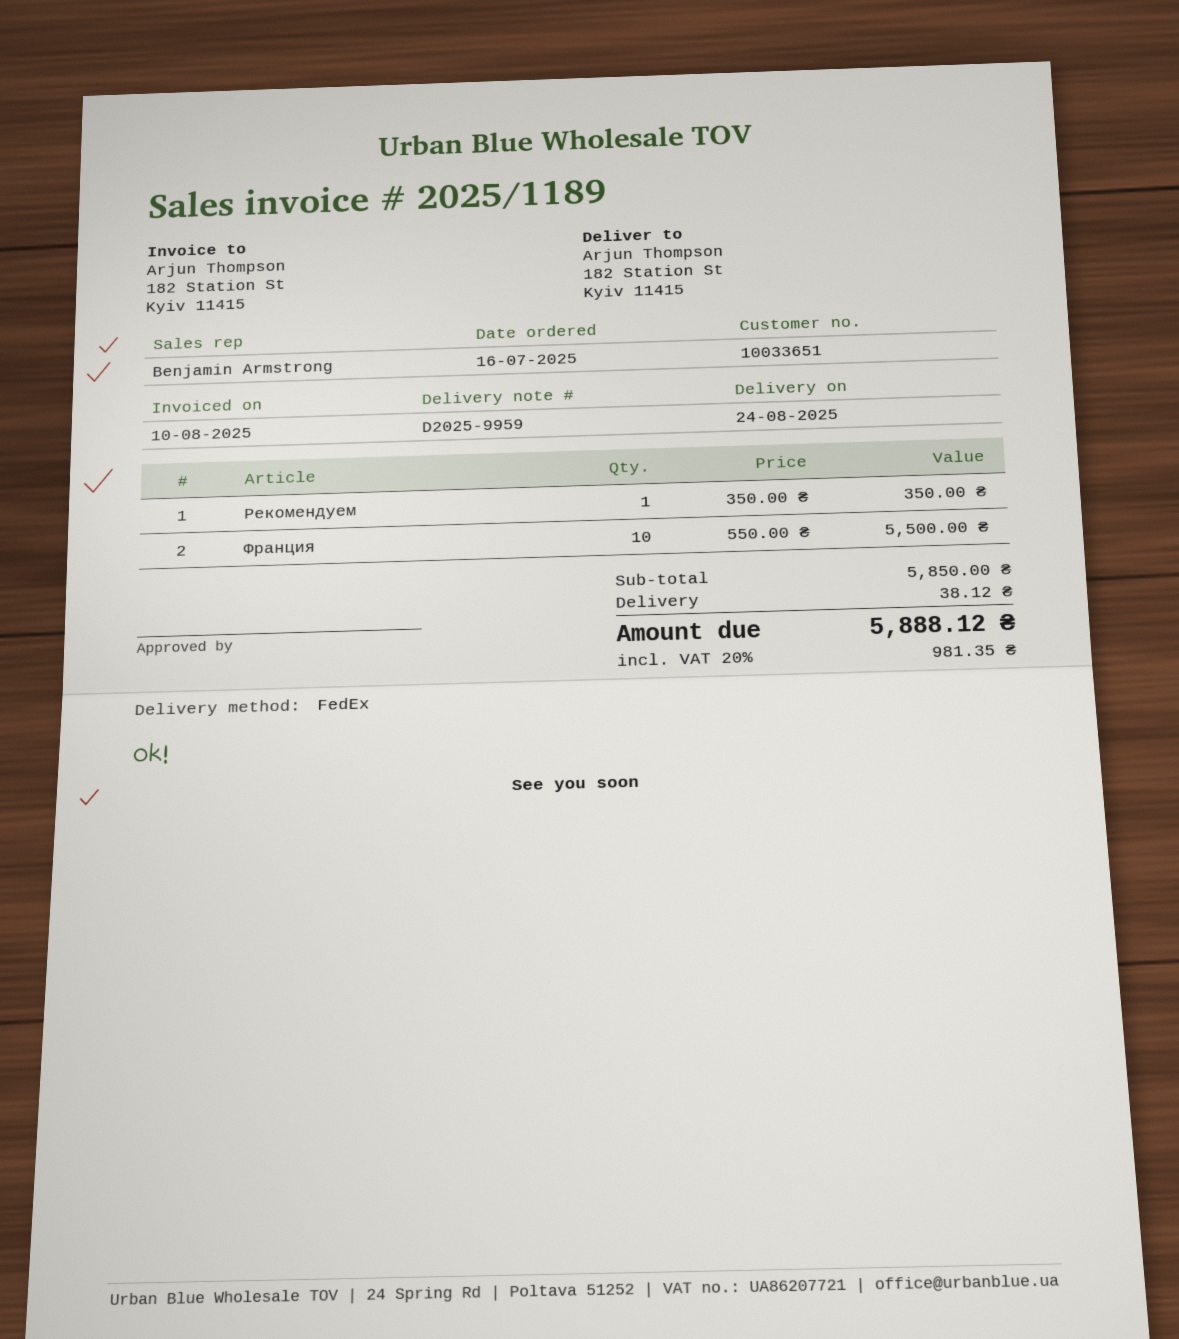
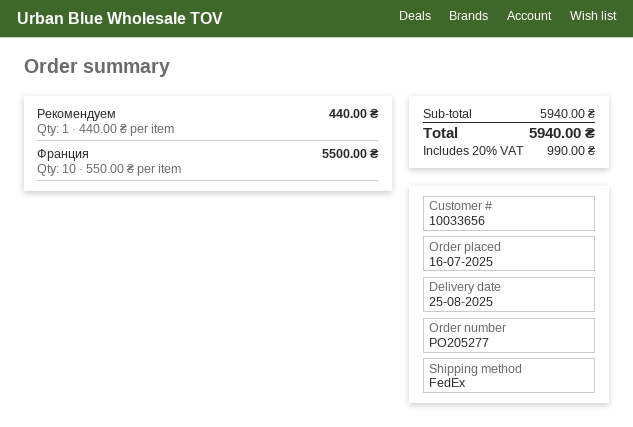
delivery date: 2025-08-24 -> 2025-08-25
customer number: 10033651 -> 10033656
Рекомендуем: 1 x 350.00 = 350.00 -> 1 x 440.00 = 440.00
subtotal: 5850.00 -> 5940.00
shipping: 38.12 -> none
tax: 20% = 981.35 -> 20% = 990.00
total: 5888.12 -> 5940.00

